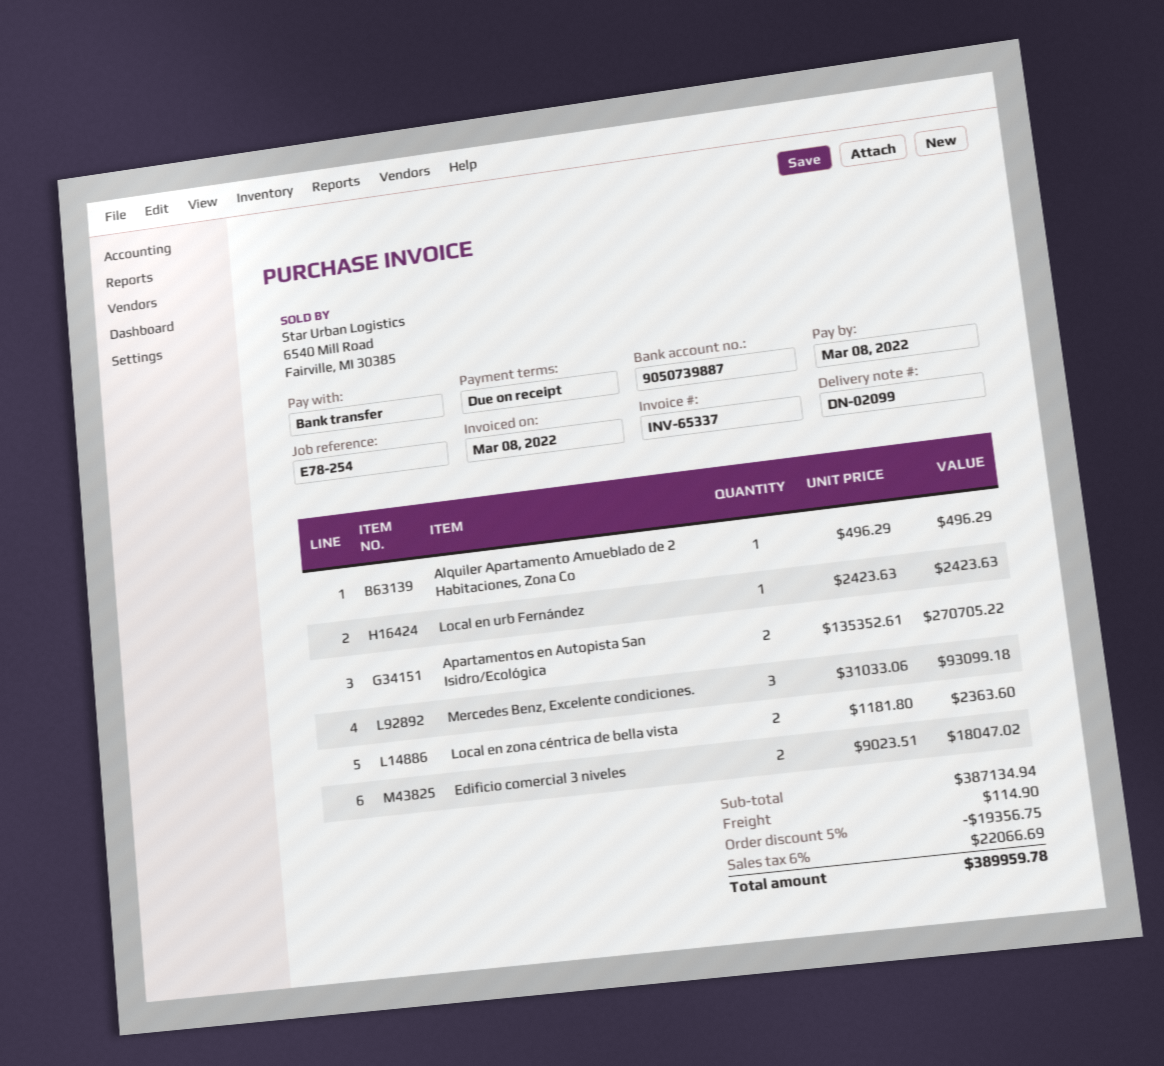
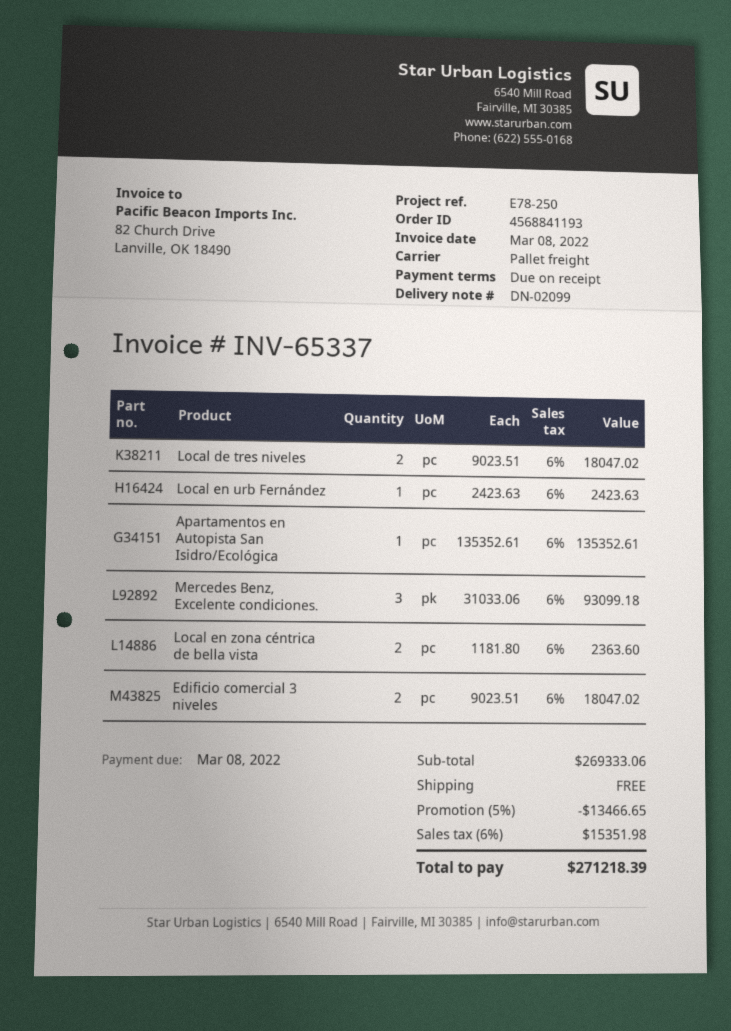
reference: E78-254 -> E78-250
Alquiler Apartamento Amueblado de 2 Habitaciones, Zona Co: 1 x 496.29 = 496.29 -> none
Apartamentos en Autopista San Isidro/Ecológica: 2 x 135352.61 = 270705.22 -> 1 x 135352.61 = 135352.61
Local de tres niveles: none -> 2 x 9023.51 = 18047.02
subtotal: 387134.94 -> 269333.06
discount: 5% = 19356.75 -> 5% = 13466.65
shipping: 114.90 -> 0.00
tax: 6% = 22066.69 -> 6% = 15351.98
total: 389959.78 -> 271218.39

